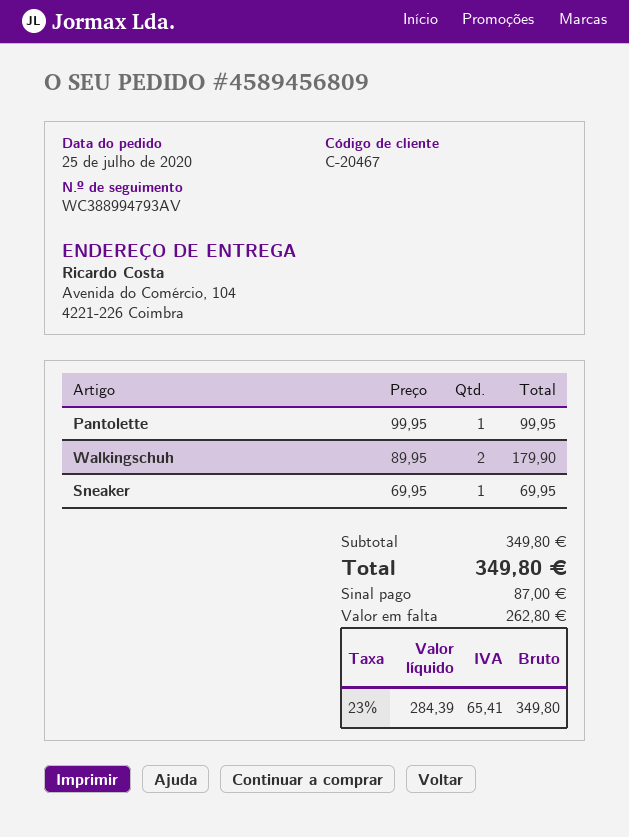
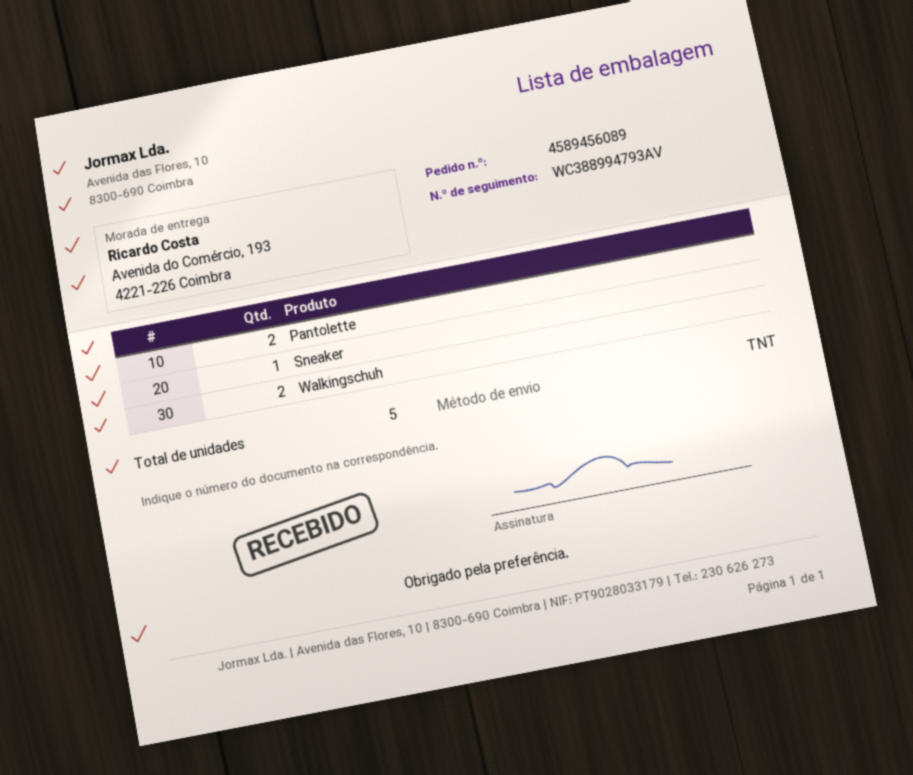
order number: 4589456809 -> 4589456089
ship to: Avenida do Comércio, 104, 4221-226 Coimbra -> Avenida do Comércio, 193, 4221-226 Coimbra
Pantolette: 1 -> 2

